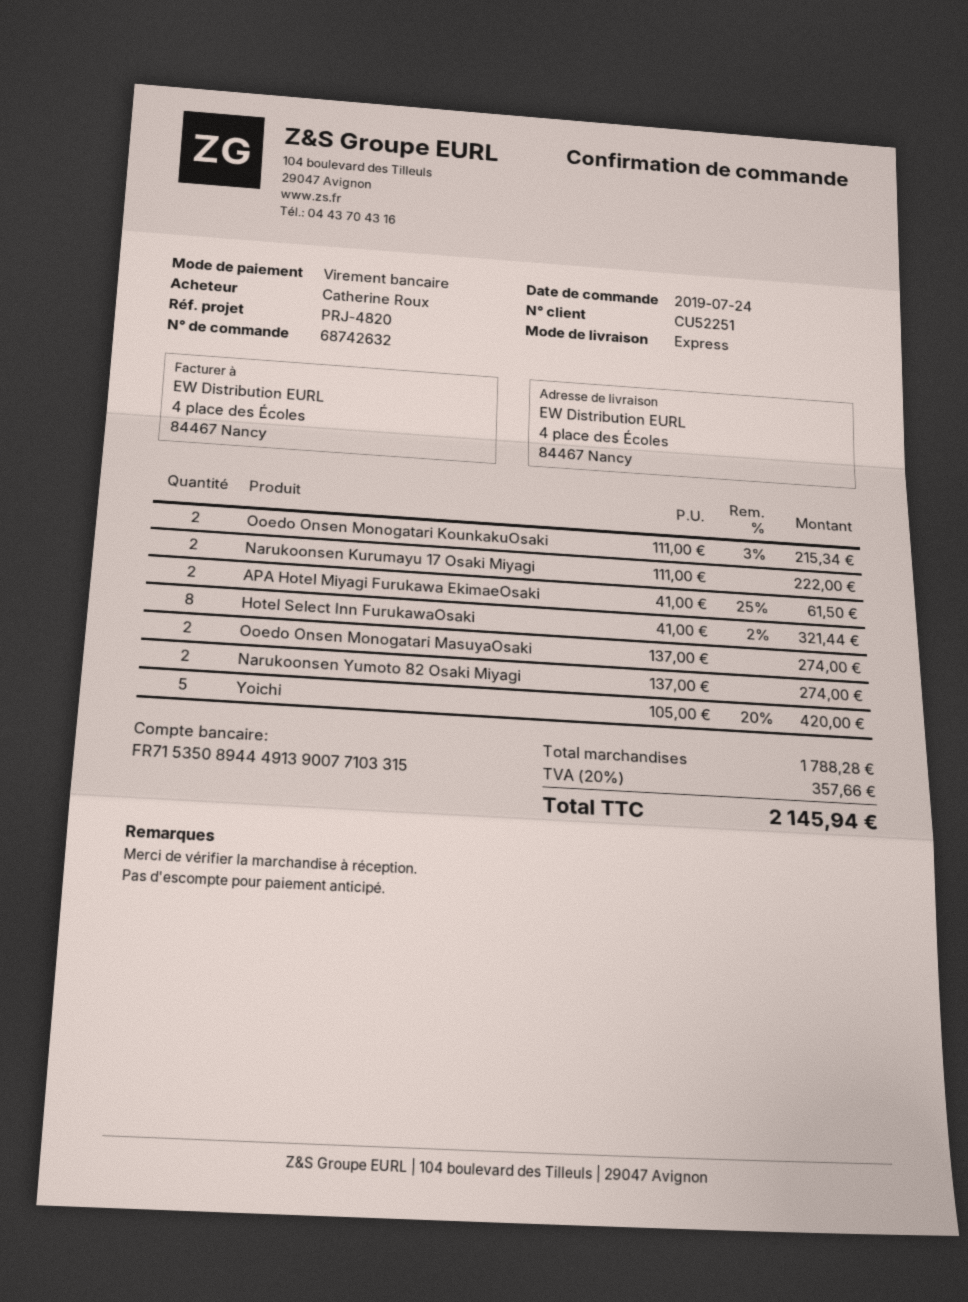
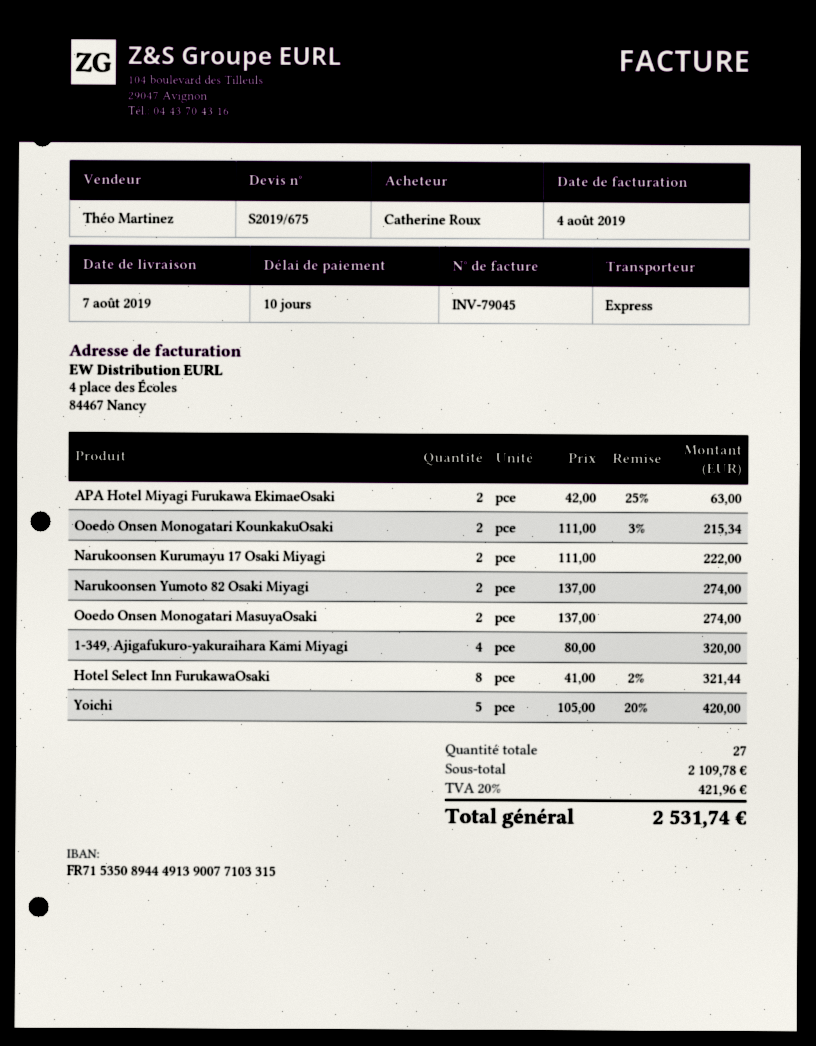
APA Hotel Miyagi Furukawa EkimaeOsaki: 2 x 41.00 - 25% = 61.50 -> 2 x 42.00 - 25% = 63.00
1-349, Ajigafukuro-yakuraihara Kami Miyagi: none -> 4 x 80.00 = 320.00
subtotal: 1788.28 -> 2109.78
tax: 20% = 357.66 -> 20% = 421.96
total: 2145.94 -> 2531.74

